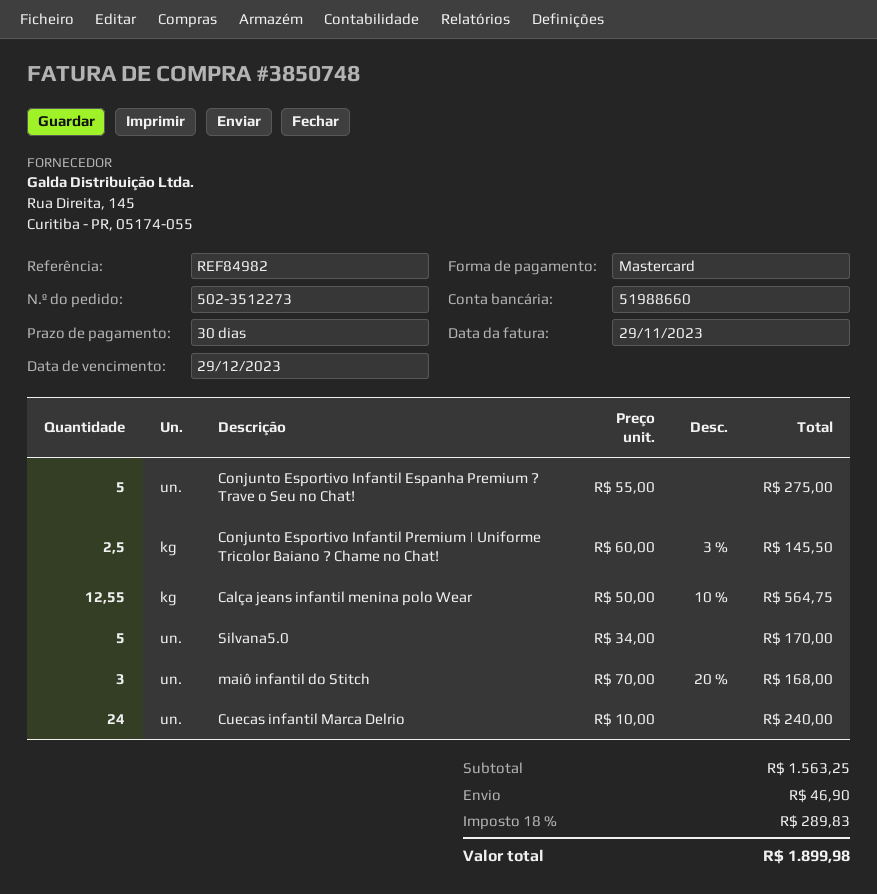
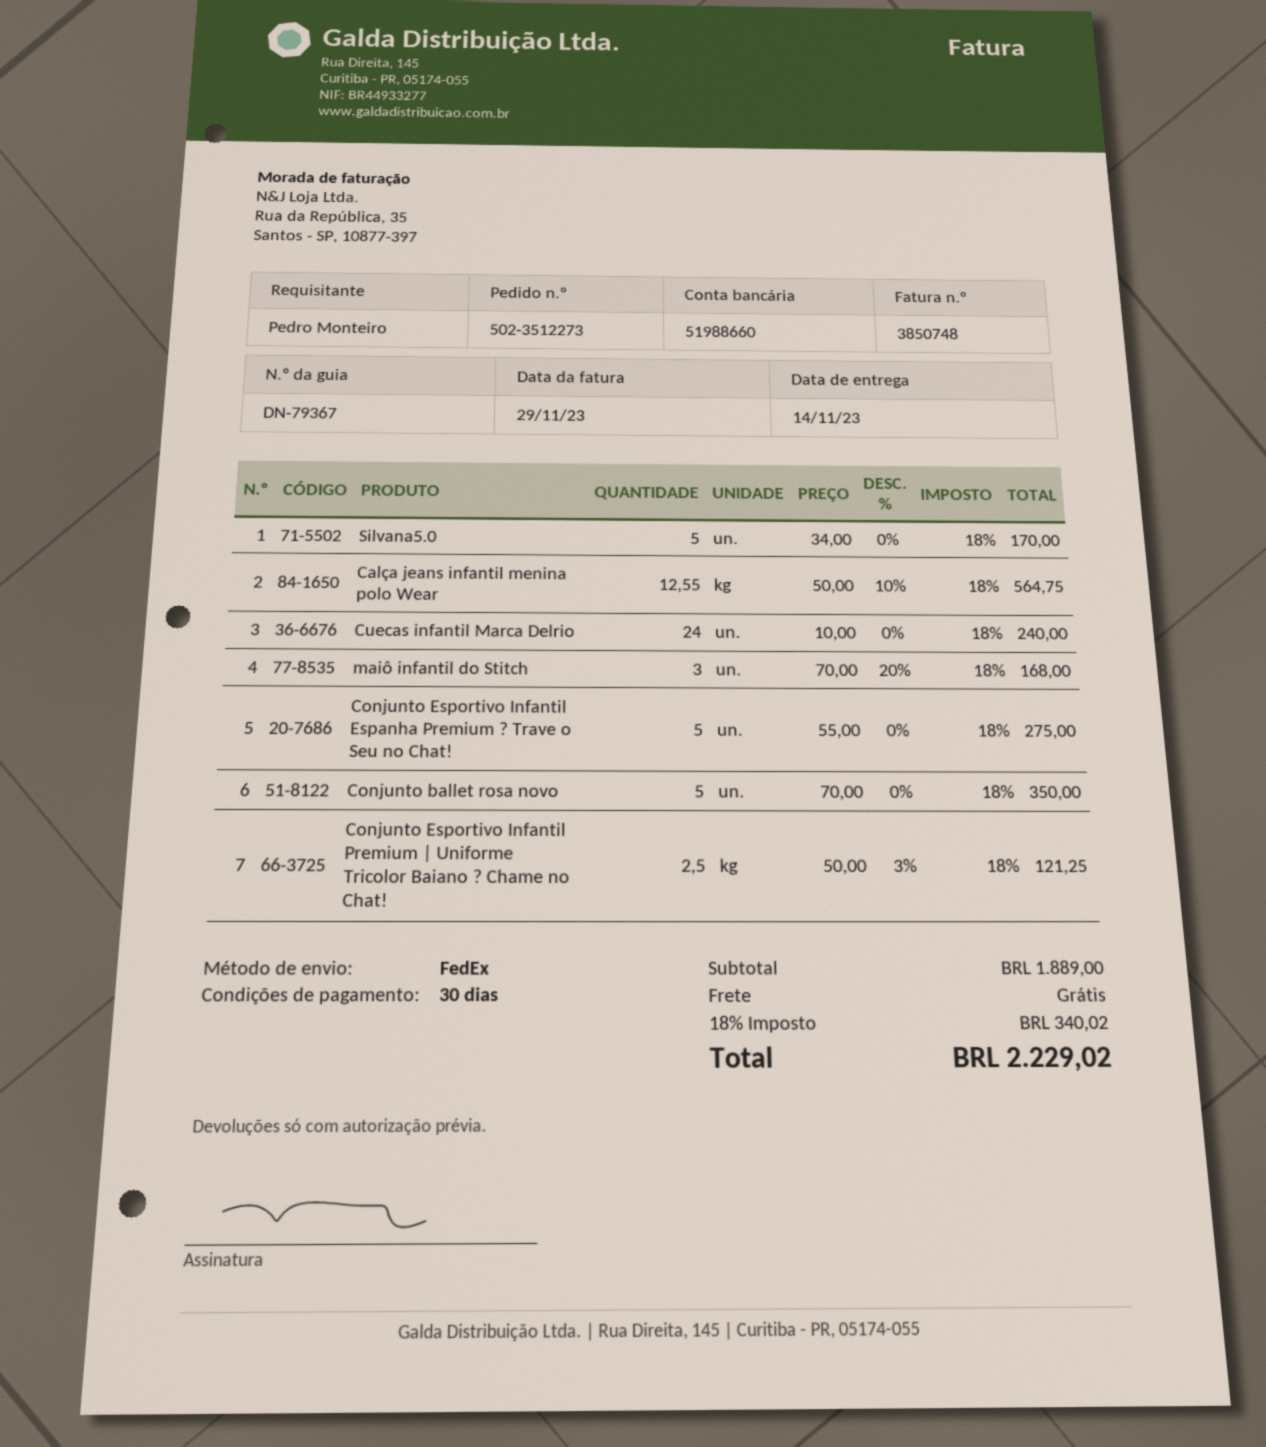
Conjunto Esportivo Infantil Premium | Uniforme Tricolor Baiano ? Chame no Chat!: 2.5 x 60.00 - 3% = 145.50 -> 2.5 x 50.00 - 3% = 121.25
Conjunto ballet rosa novo: none -> 5 x 70.00 = 350.00
subtotal: 1563.25 -> 1889.00
shipping: 46.90 -> 0.00
tax: 18% = 289.83 -> 18% = 340.02
total: 1899.98 -> 2229.02

